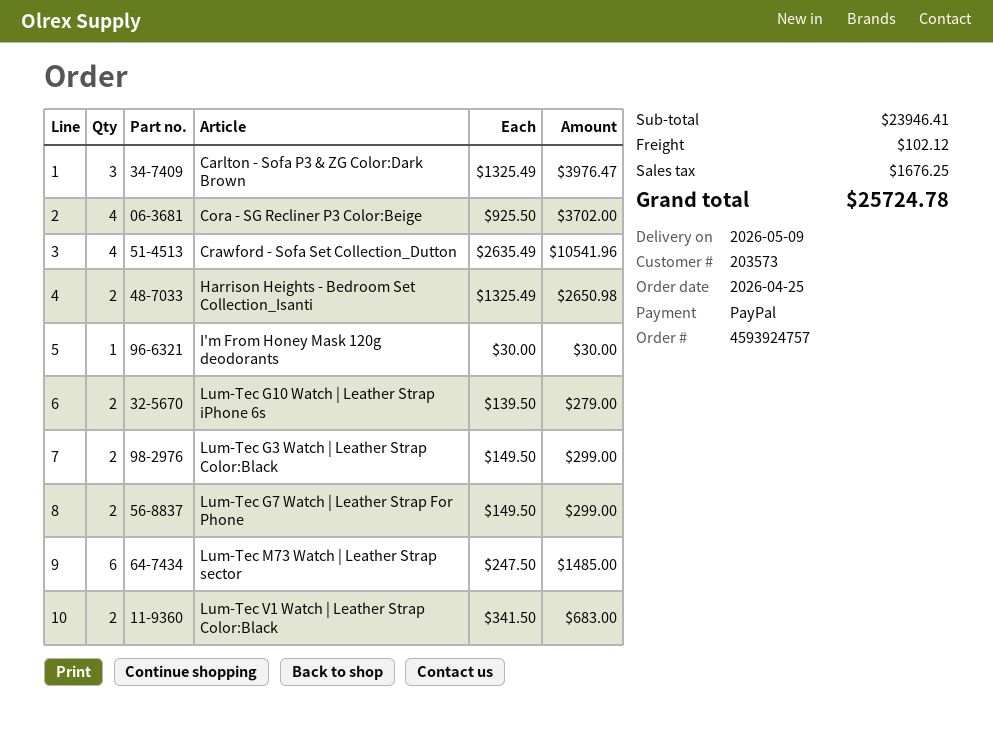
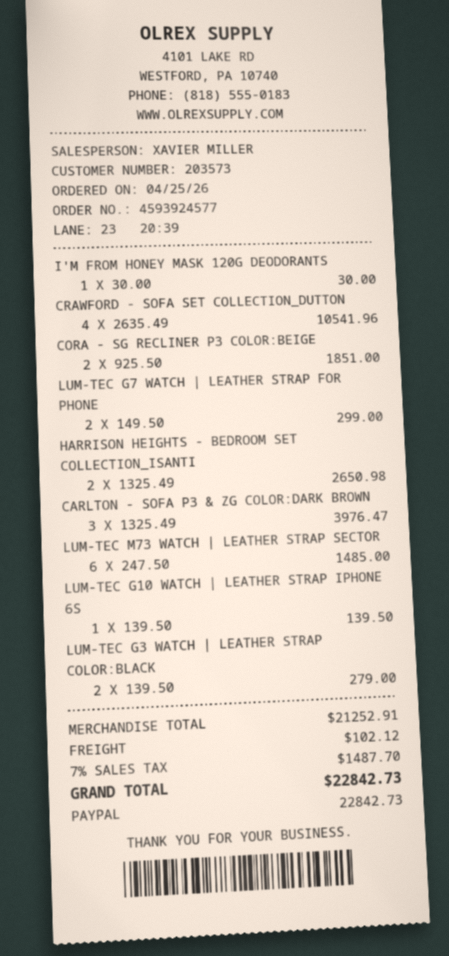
order number: 4593924757 -> 4593924577
Cora - SG Recliner P3 Color:Beige: 4 x 925.50 = 3702.00 -> 2 x 925.50 = 1851.00
Lum-Tec G10 Watch | Leather Strap iPhone 6s: 2 x 139.50 = 279.00 -> 1 x 139.50 = 139.50
Lum-Tec G3 Watch | Leather Strap Color:Black: 2 x 149.50 = 299.00 -> 2 x 139.50 = 279.00
Lum-Tec V1 Watch | Leather Strap Color:Black: 2 x 341.50 = 683.00 -> none
subtotal: 23946.41 -> 21252.91
tax: 1676.25 -> 1487.70
total: 25724.78 -> 22842.73

